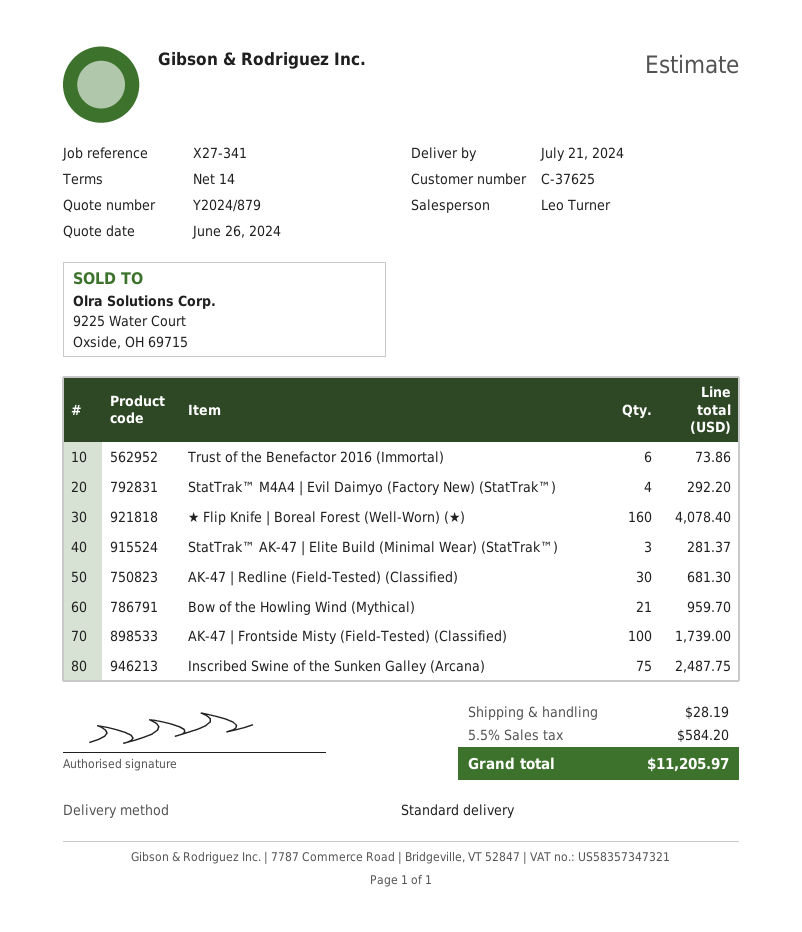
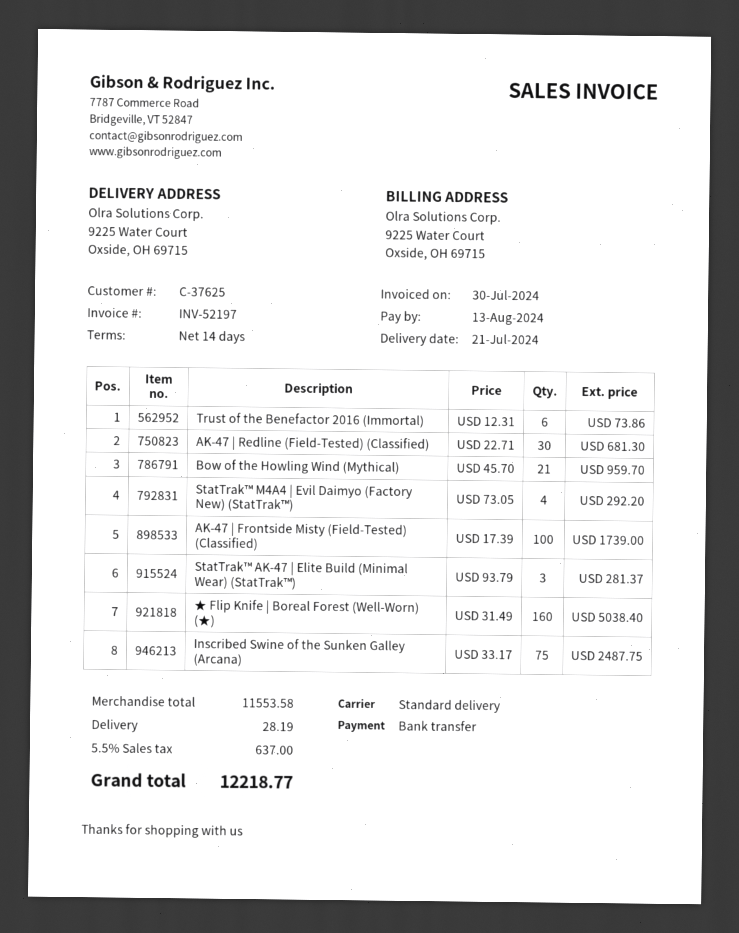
★ Flip Knife | Boreal Forest (Well-Worn) (★): 160 for 4078.40 -> 160 for 5038.40
tax: 5.5% = 584.20 -> 5.5% = 637.00
total: 11205.97 -> 12218.77

